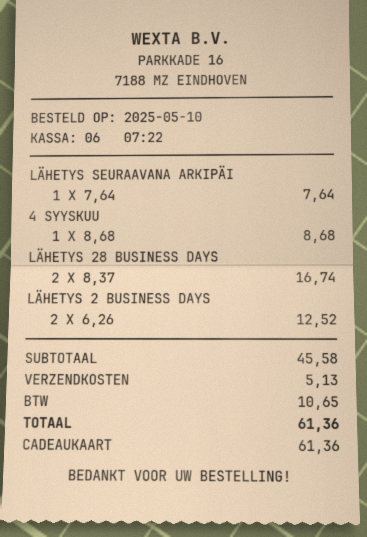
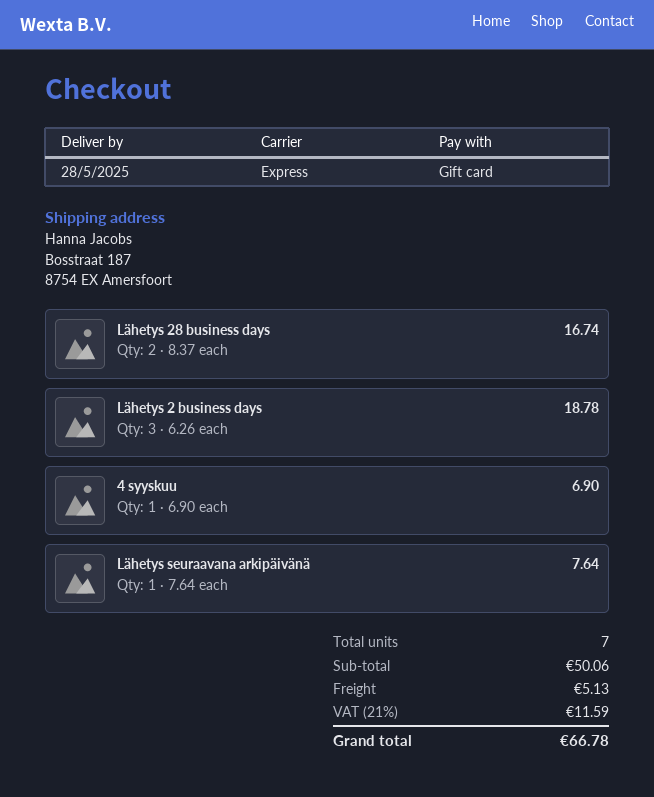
4 SYYSKUU: 1 x 8.68 = 8.68 -> 1 x 6.90 = 6.90
LÄHETYS 2 BUSINESS DAYS: 2 x 6.26 = 12.52 -> 3 x 6.26 = 18.78
subtotal: 45.58 -> 50.06
tax: 10.65 -> 11.59
total: 61.36 -> 66.78

